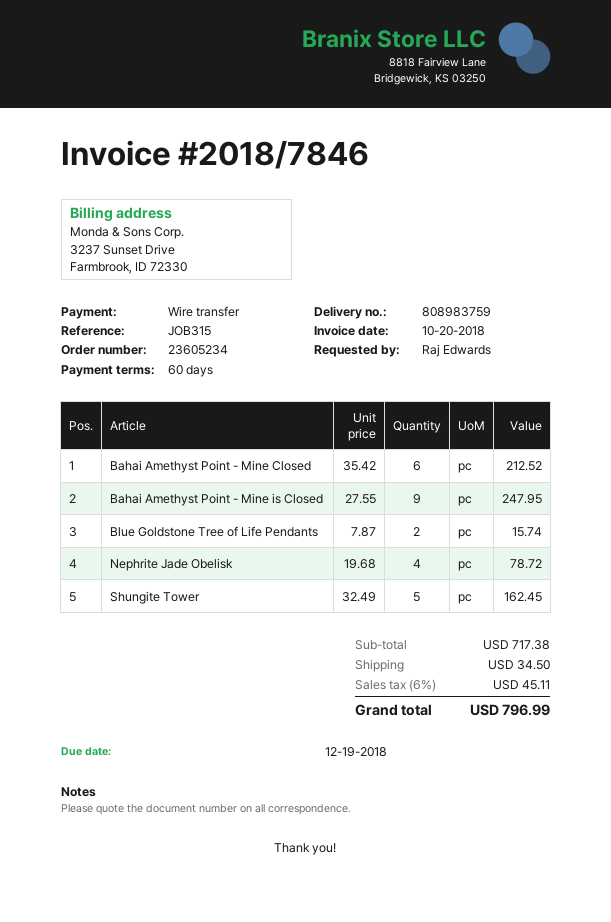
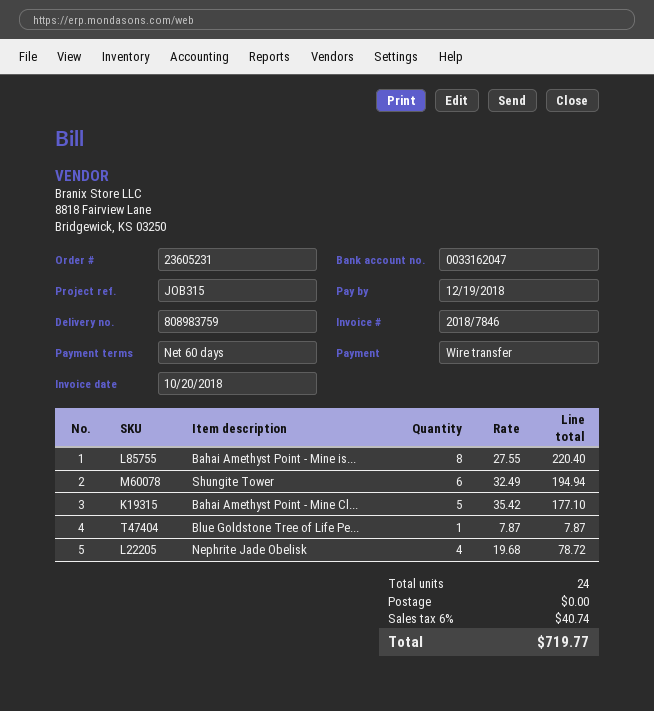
order number: 23605234 -> 23605231
Bahai Amethyst Point - Mine Closed: 6 x 35.42 = 212.52 -> 5 x 35.42 = 177.10
Bahai Amethyst Point - Mine is Closed: 9 x 27.55 = 247.95 -> 8 x 27.55 = 220.40
Blue Goldstone Tree of Life Pendants: 2 x 7.87 = 15.74 -> 1 x 7.87 = 7.87
Shungite Tower: 5 x 32.49 = 162.45 -> 6 x 32.49 = 194.94
shipping: 34.50 -> 0.00
tax: 6% = 45.11 -> 6% = 40.74
total: 796.99 -> 719.77

